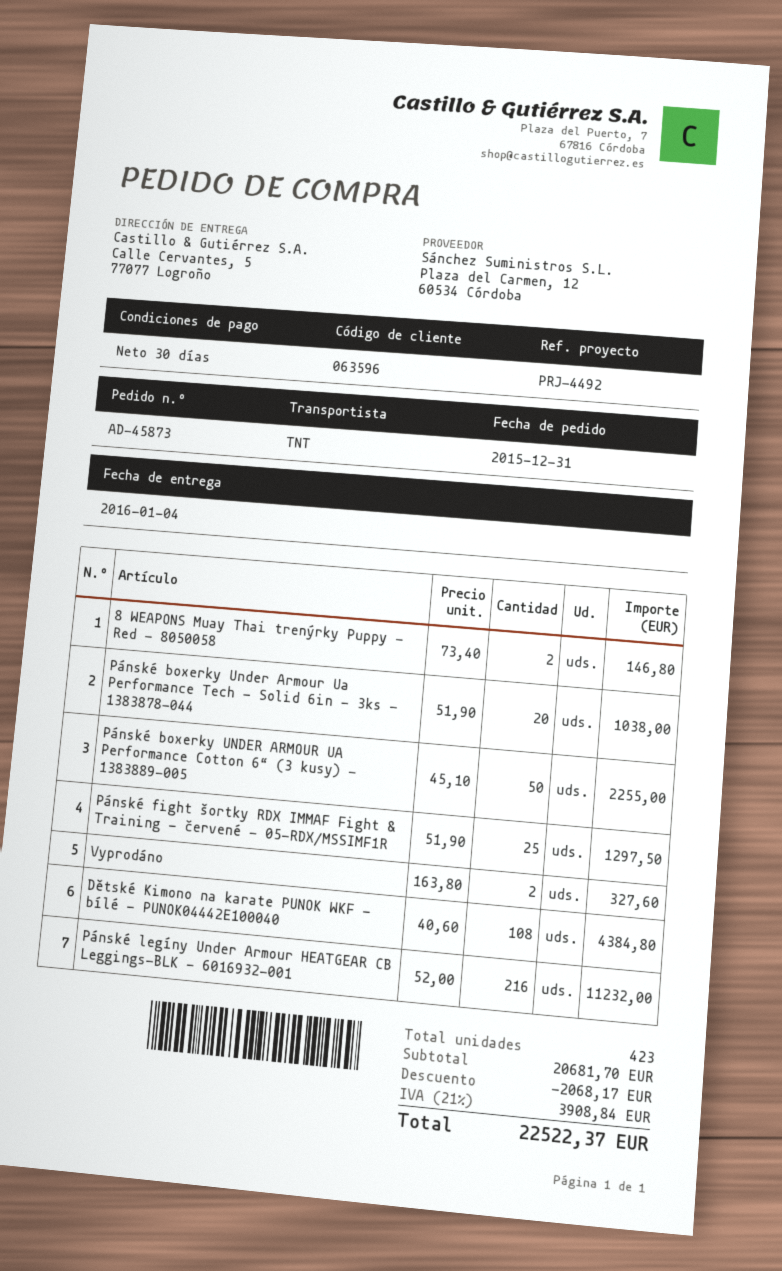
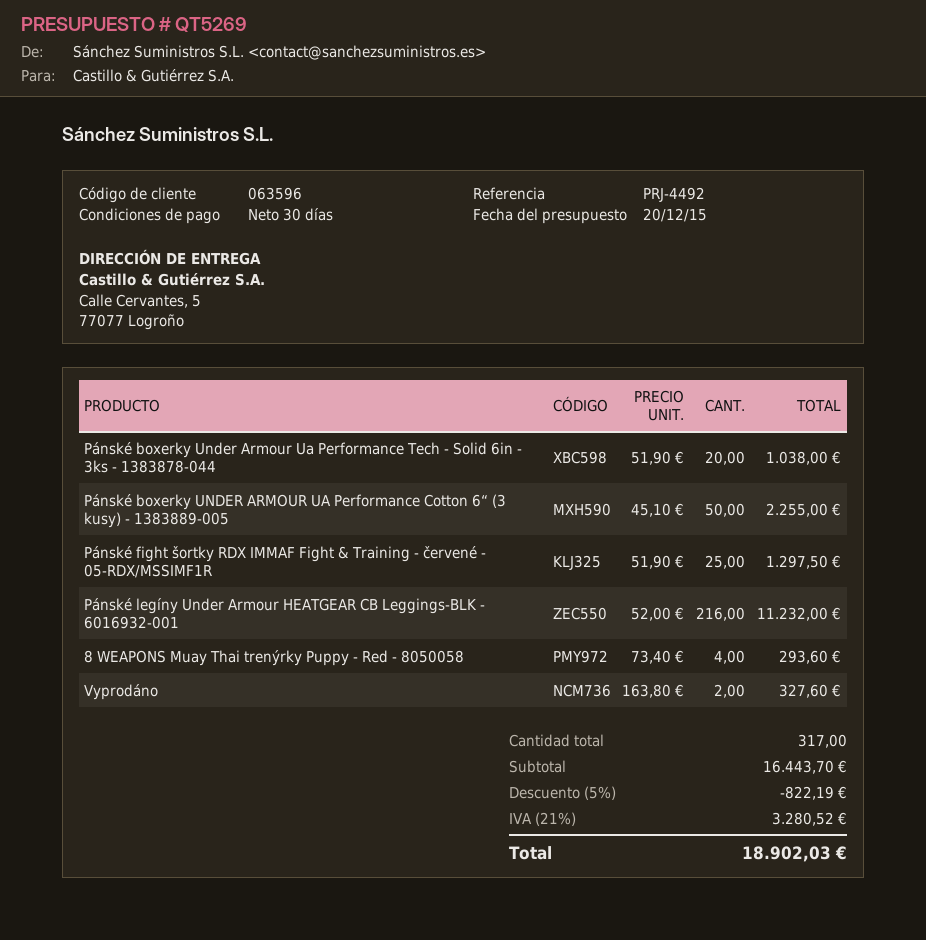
8 WEAPONS Muay Thai trenýrky Puppy - Red - 8050058: 2 x 73.40 = 146.80 -> 4 x 73.40 = 293.60
Dětské Kimono na karate PUNOK WKF - bílé - PUNOK04442E100040: 108 x 40.60 = 4384.80 -> none
total quantity: 423 -> 317
subtotal: 20681.70 -> 16443.70
discount: 2068.17 -> 822.19
tax: 21% = 3908.84 -> 21% = 3280.52
total: 22522.37 -> 18902.03

